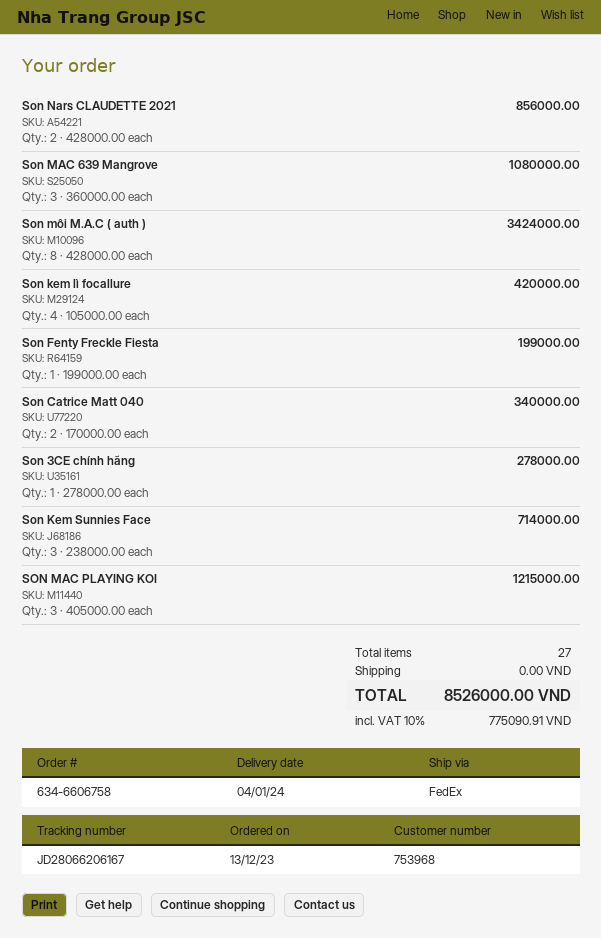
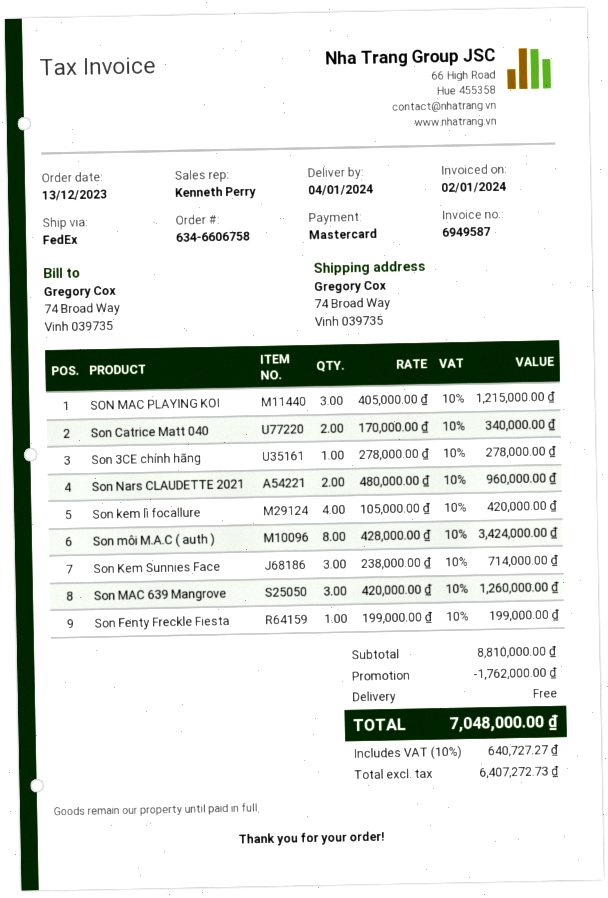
Son Nars CLAUDETTE 2021: 2 x 428000.00 = 856000.00 -> 2 x 480000.00 = 960000.00
Son MAC 639 Mangrove: 3 x 360000.00 = 1080000.00 -> 3 x 420000.00 = 1260000.00
discount: none -> 1762000.00
tax: 10% = 775090.91 -> 10% = 640727.27
total: 8526000.00 -> 7048000.00

